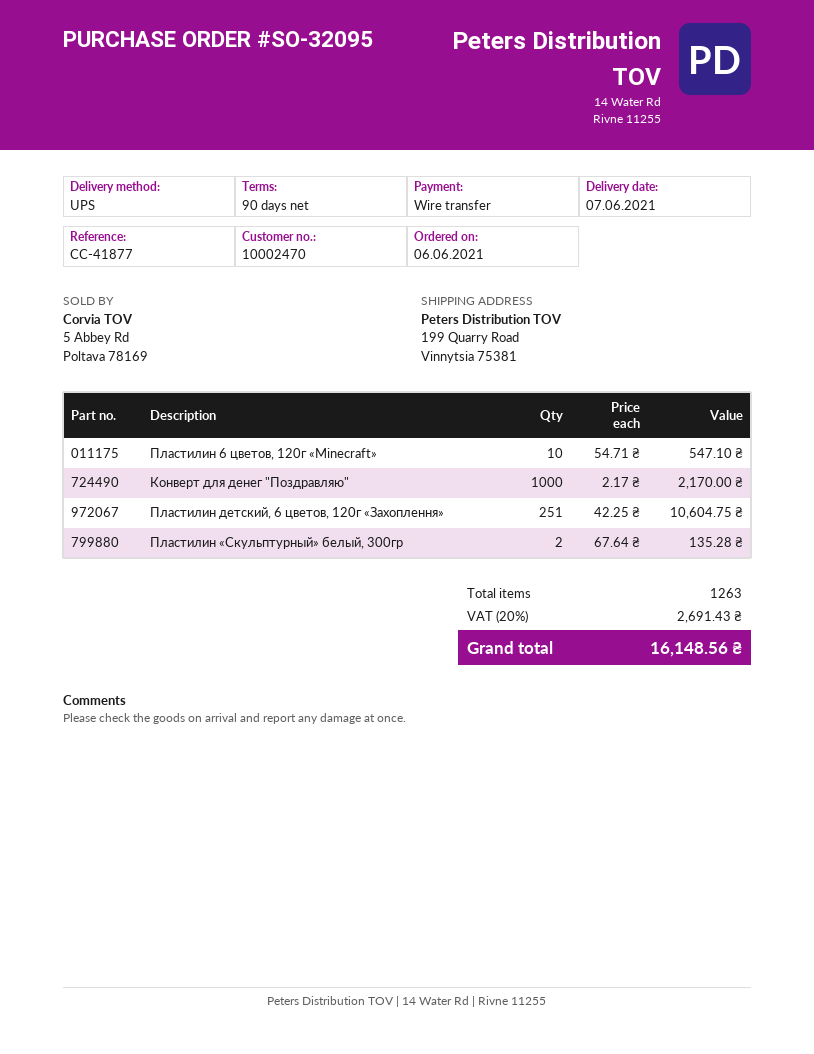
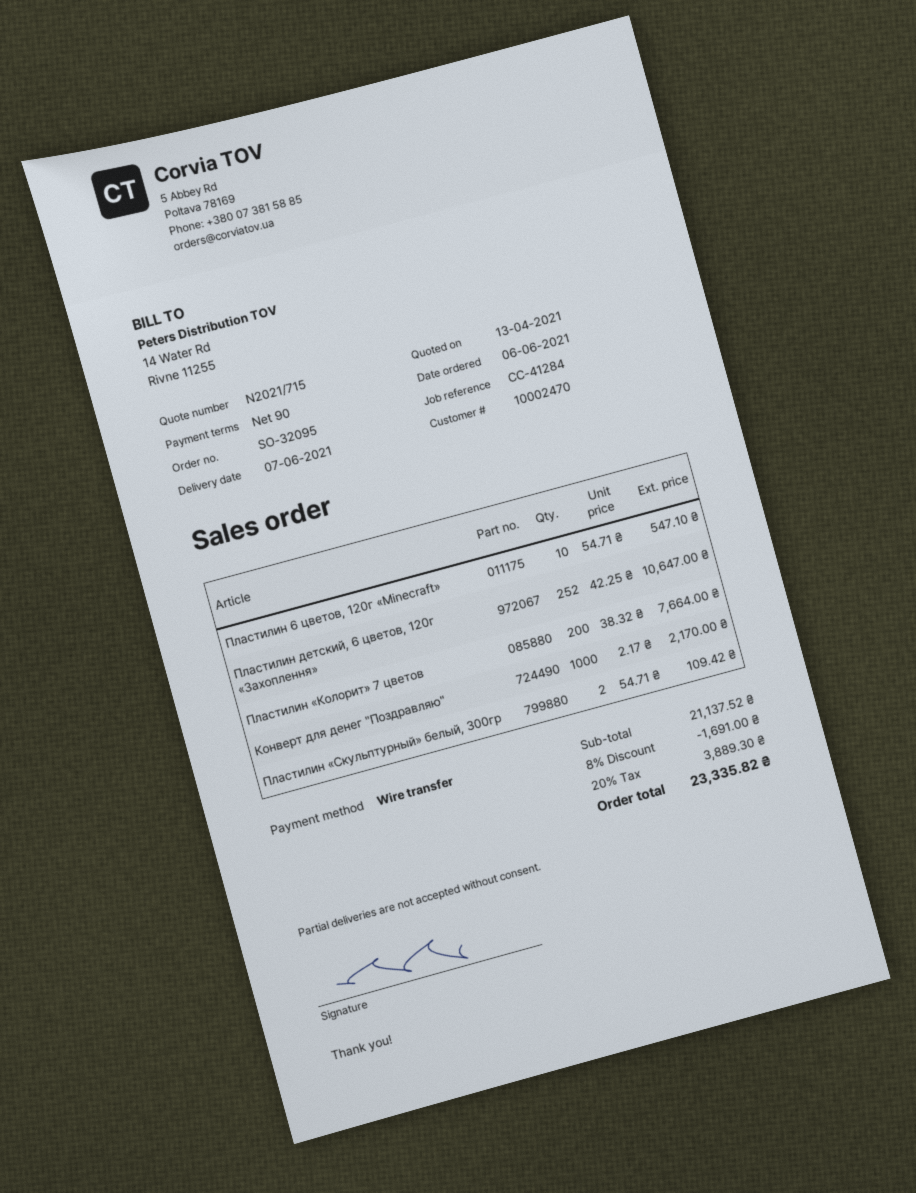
reference: CC-41877 -> CC-41284
Пластилин детский, 6 цветов, 120г «Захоплення»: 251 x 42.25 = 10604.75 -> 252 x 42.25 = 10647.00
Пластилин «Скульптурный» белый, 300гр: 2 x 67.64 = 135.28 -> 2 x 54.71 = 109.42
Пластилин «Колорит» 7 цветов: none -> 200 x 38.32 = 7664.00
discount: none -> 8% = 1691.00
tax: 20% = 2691.43 -> 20% = 3889.30
total: 16148.56 -> 23335.82

